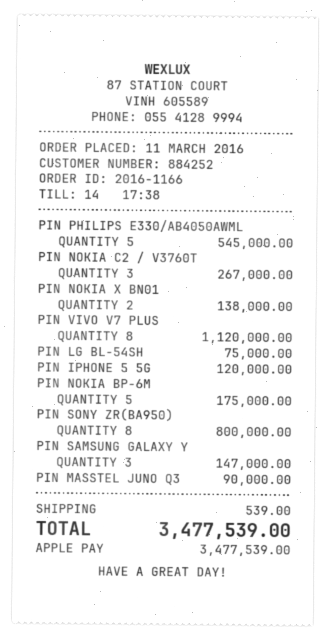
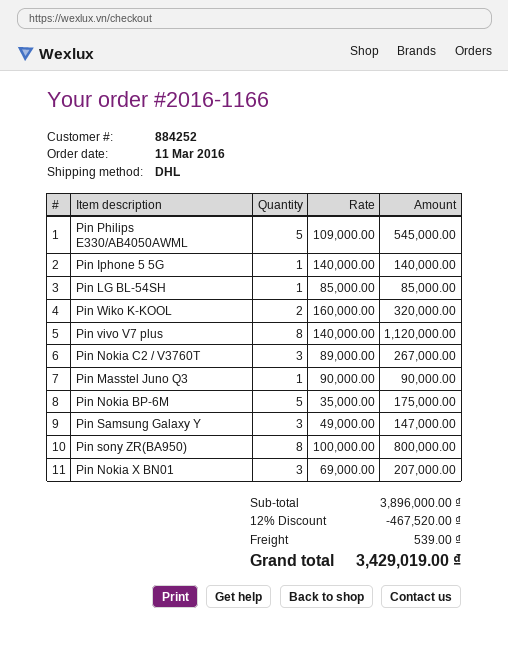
PIN NOKIA X BN01: 2 for 138000.00 -> 3 for 207000.00
PIN LG BL-54SH: 1 for 75000.00 -> 1 for 85000.00
PIN IPHONE 5 5G: 1 for 120000.00 -> 1 for 140000.00
Pin Wiko K-KOOL: none -> 2 for 320000.00
discount: none -> 12% = 467520.00
total: 3477539.00 -> 3429019.00

